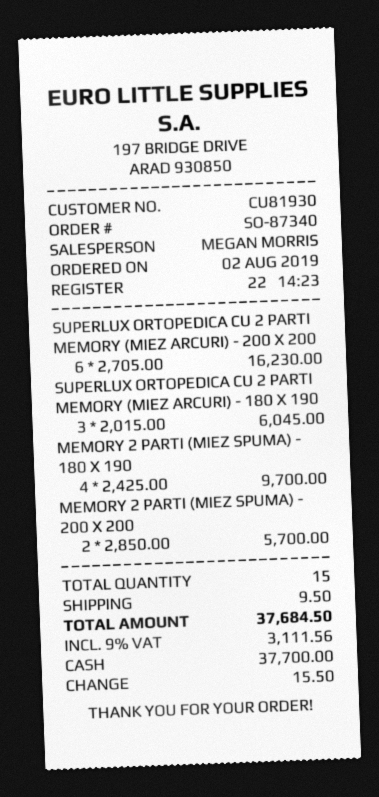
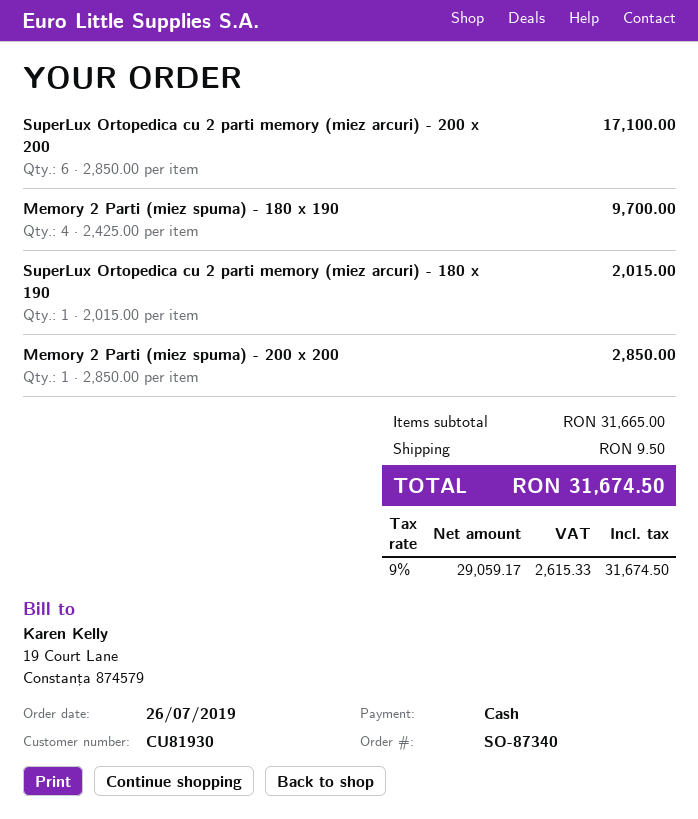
order date: 2019-08-02 -> 2019-07-26
SUPERLUX ORTOPEDICA CU 2 PARTI MEMORY (MIEZ ARCURI) - 200 X 200: 6 x 2705.00 = 16230.00 -> 6 x 2850.00 = 17100.00
SUPERLUX ORTOPEDICA CU 2 PARTI MEMORY (MIEZ ARCURI) - 180 X 190: 3 x 2015.00 = 6045.00 -> 1 x 2015.00 = 2015.00
MEMORY 2 PARTI (MIEZ SPUMA) - 200 X 200: 2 x 2850.00 = 5700.00 -> 1 x 2850.00 = 2850.00
tax: 9% = 3111.56 -> 9% = 2615.33
total: 37684.50 -> 31674.50

